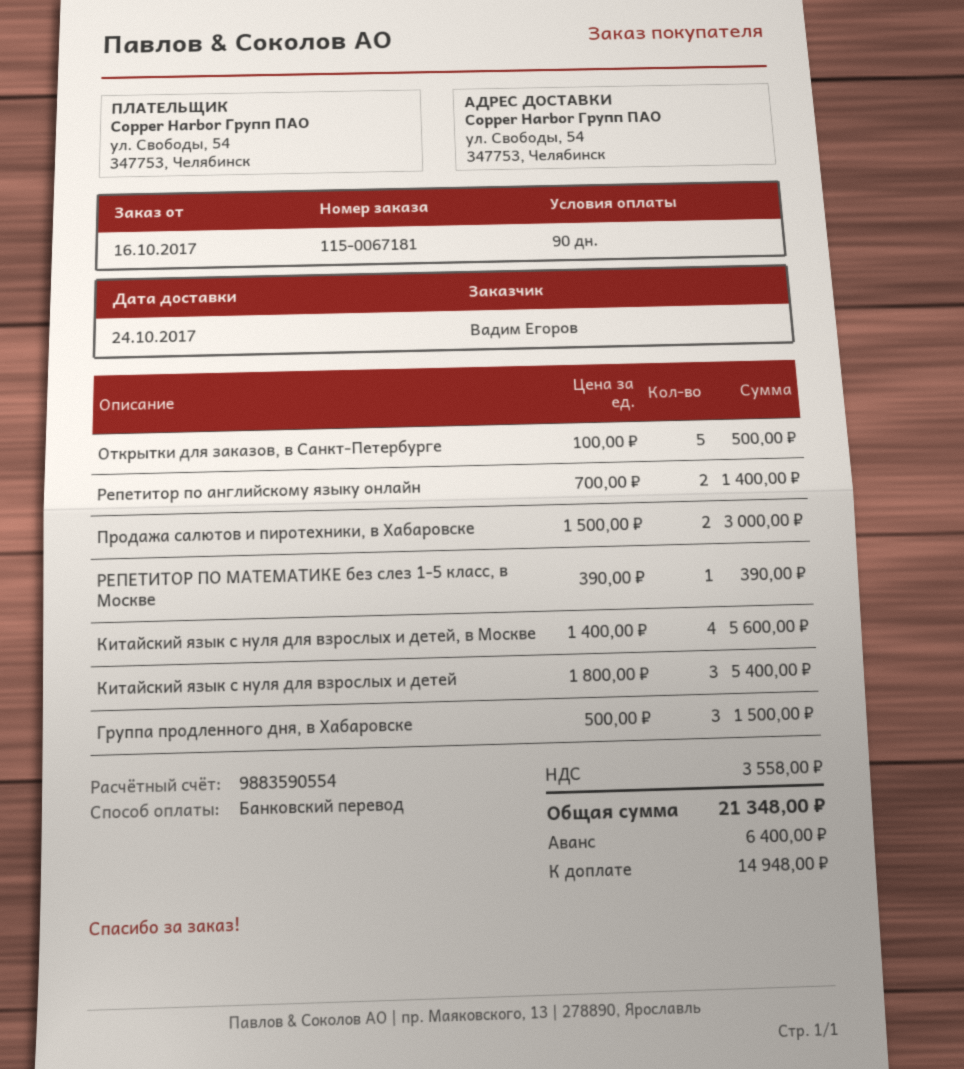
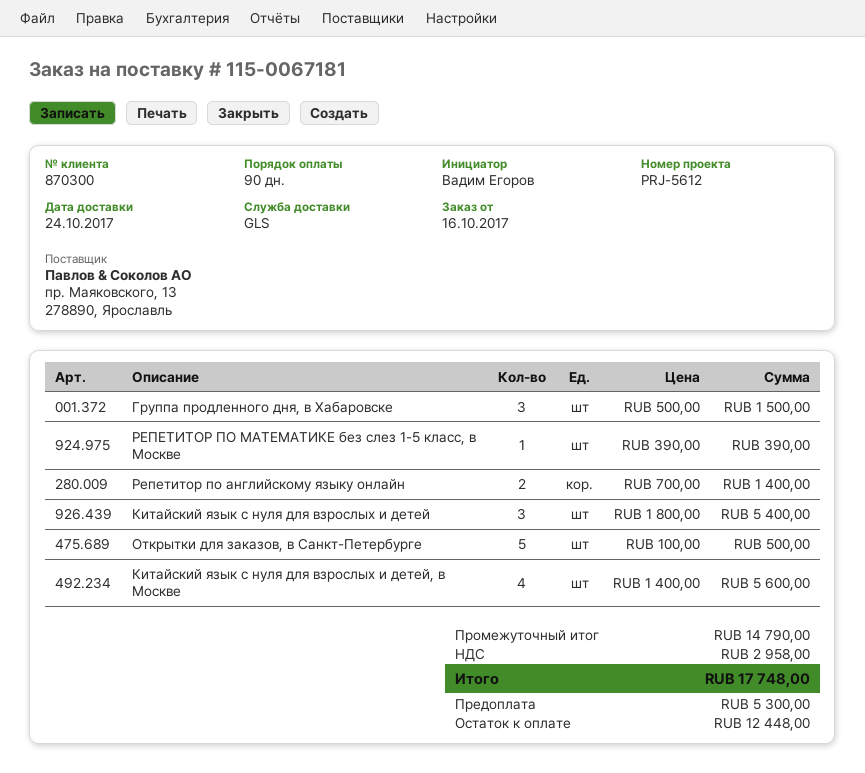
Продажа салютов и пиротехники, в Хабаровске: 2 x 1500.00 = 3000.00 -> none
tax: 3558.00 -> 2958.00
total: 21348.00 -> 17748.00
deposit: 6400.00 -> 5300.00
balance: 14948.00 -> 12448.00

